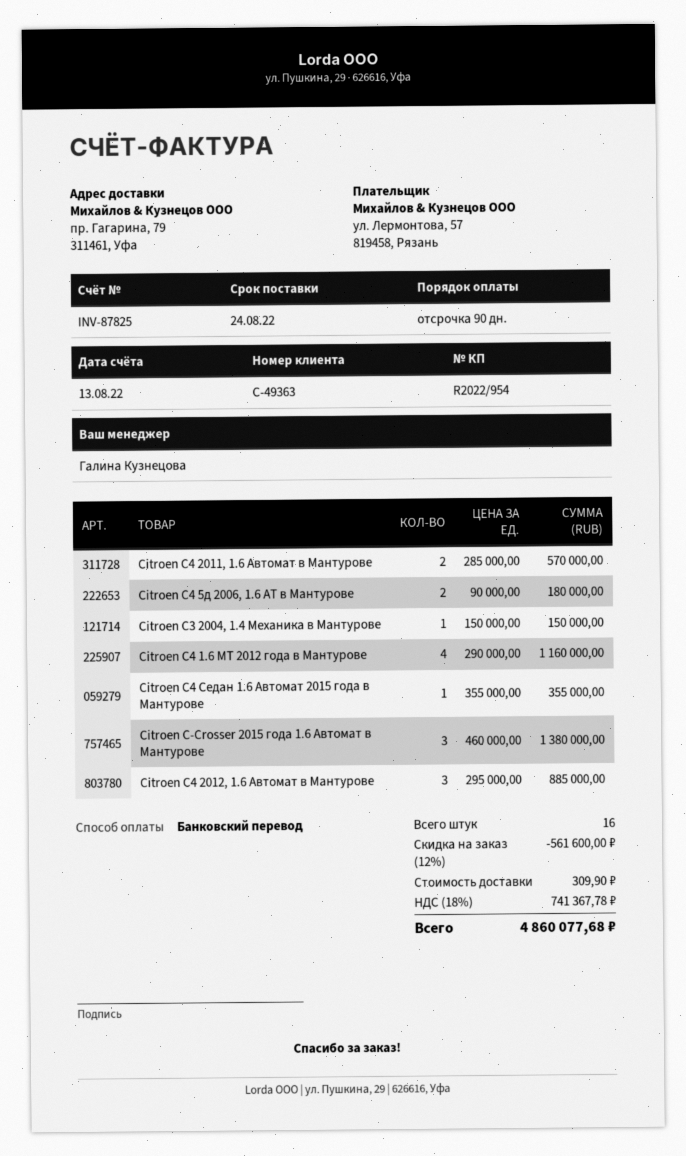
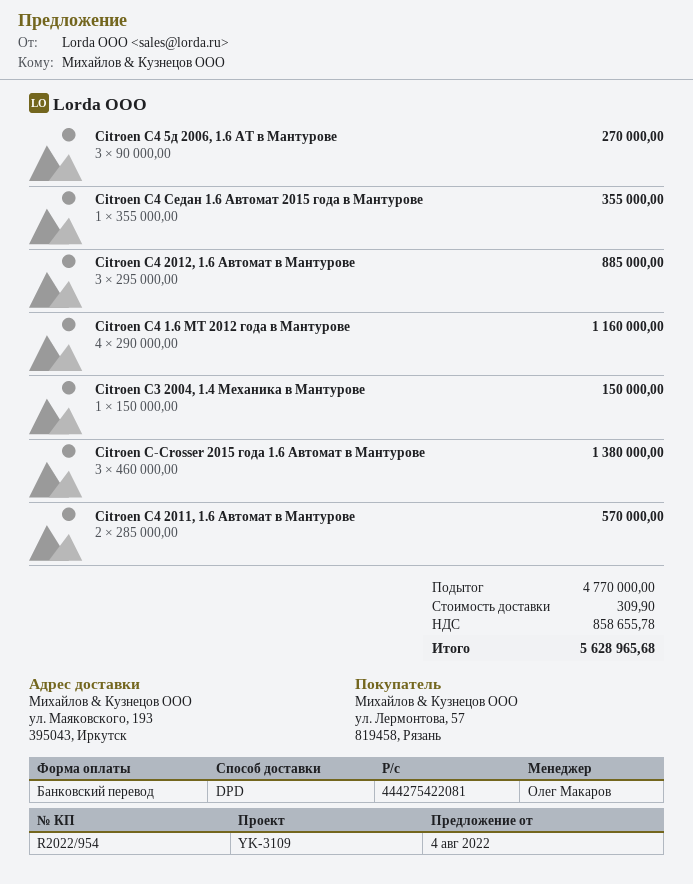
sales rep: Галина Кузнецова -> Олег Макаров
ship to: пр. Гагарина, 79, 311461, Уфа -> ул. Маяковского, 193, 395043, Иркутск
Citroen С4 5д 2006, 1.6 АТ в Мантурове: 2 x 90000.00 = 180000.00 -> 3 x 90000.00 = 270000.00
discount: 12% = 561600.00 -> none
tax: 741367.78 -> 858655.78
total: 4860077.68 -> 5628965.68

